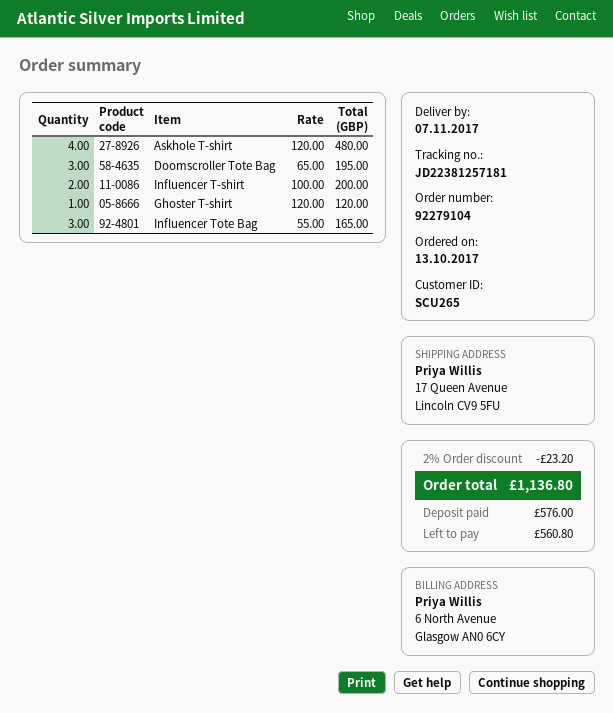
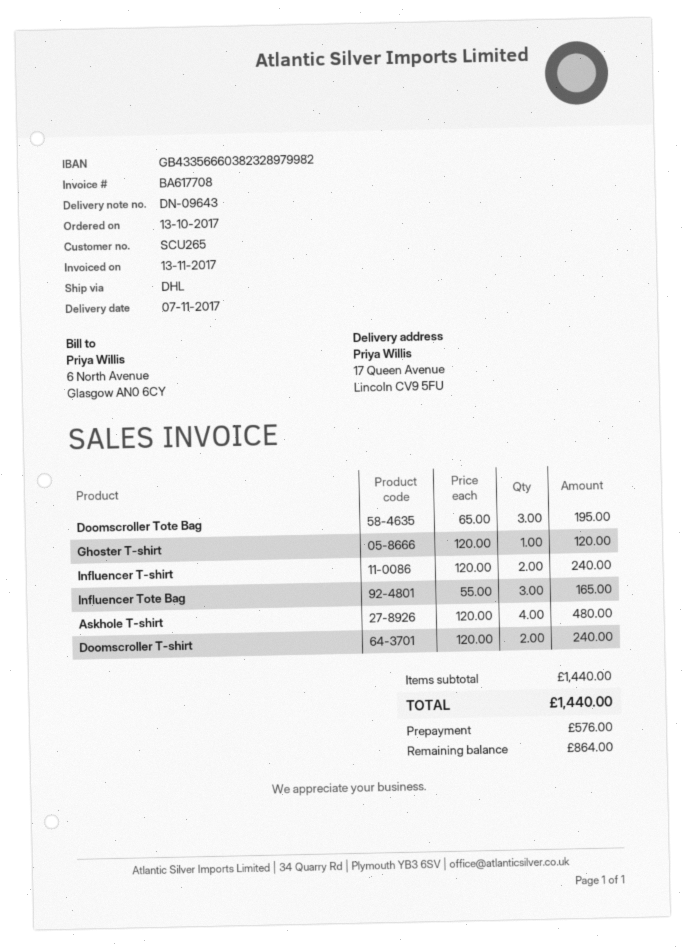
Influencer T-shirt: 2 x 100.00 = 200.00 -> 2 x 120.00 = 240.00
Doomscroller T-shirt: none -> 2 x 120.00 = 240.00
discount: 2% = 23.20 -> none
total: 1136.80 -> 1440.00
balance: 560.80 -> 864.00

